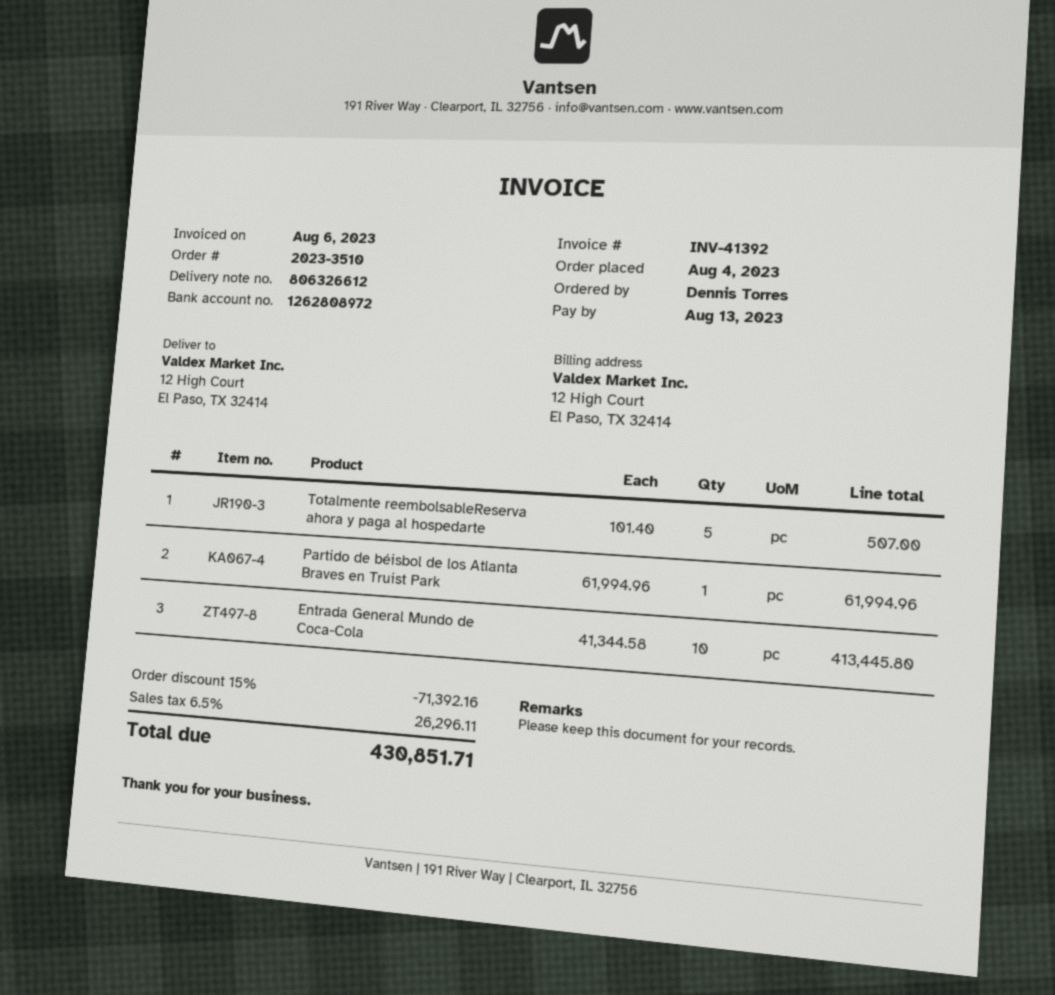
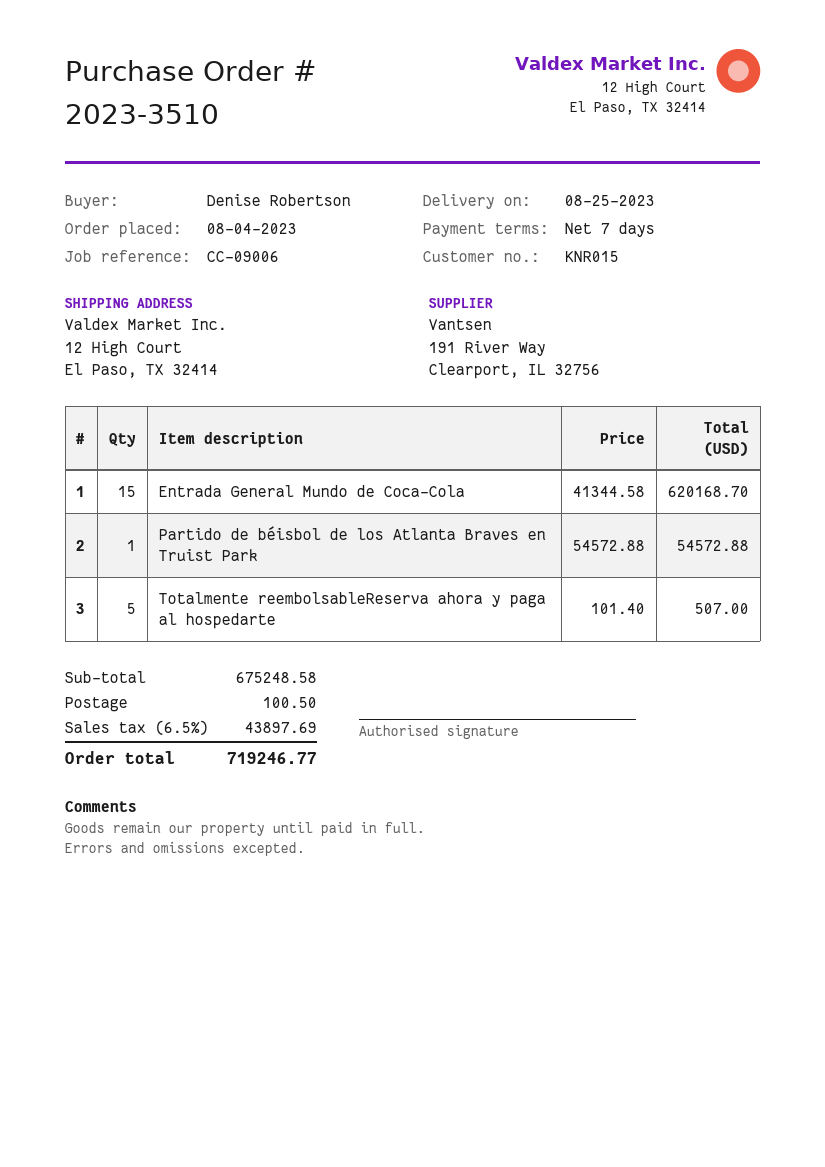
ordered by: Dennis Torres -> Denise Robertson
Partido de béisbol de los Atlanta Braves en Truist Park: 1 x 61994.96 = 61994.96 -> 1 x 54572.88 = 54572.88
Entrada General Mundo de Coca-Cola: 10 x 41344.58 = 413445.80 -> 15 x 41344.58 = 620168.70
discount: 15% = 71392.16 -> none
shipping: none -> 100.50
tax: 6.5% = 26296.11 -> 6.5% = 43897.69
total: 430851.71 -> 719246.77

